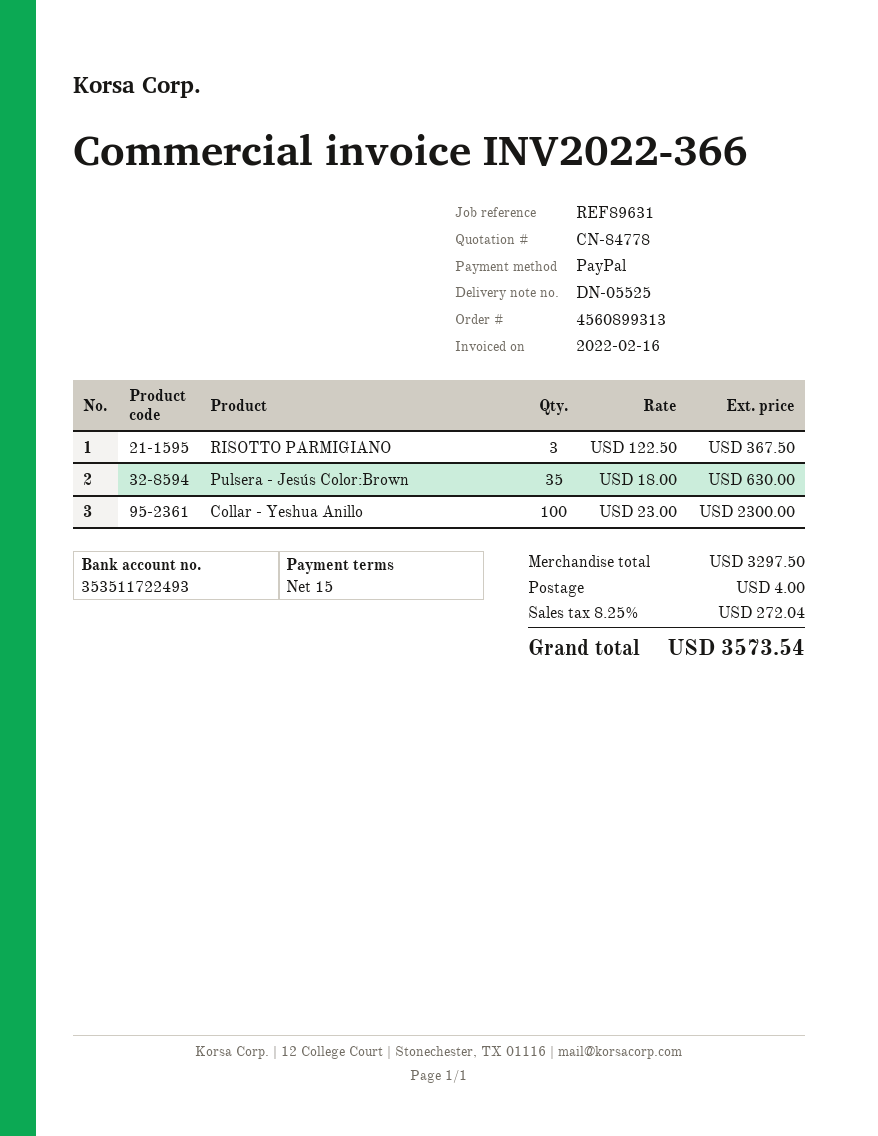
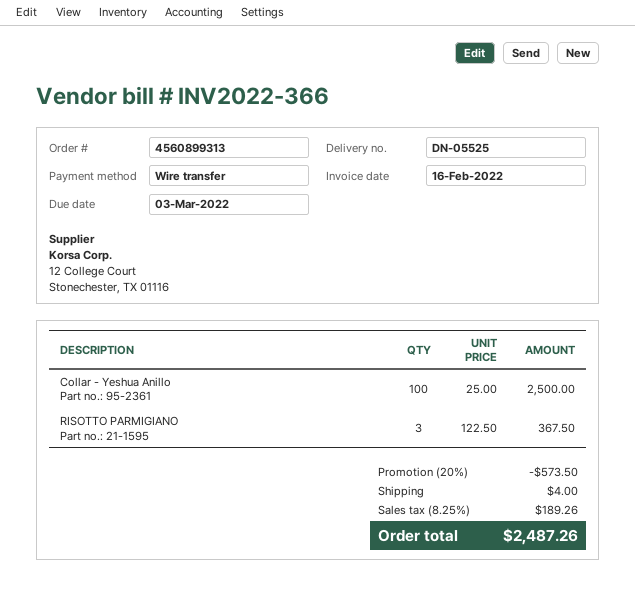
payment method: PayPal -> bank transfer
Pulsera - Jesús Color:Brown: 35 x 18.00 = 630.00 -> none
Collar - Yeshua Anillo: 100 x 23.00 = 2300.00 -> 100 x 25.00 = 2500.00
discount: none -> 20% = 573.50
tax: 8.25% = 272.04 -> 8.25% = 189.26
total: 3573.54 -> 2487.26

